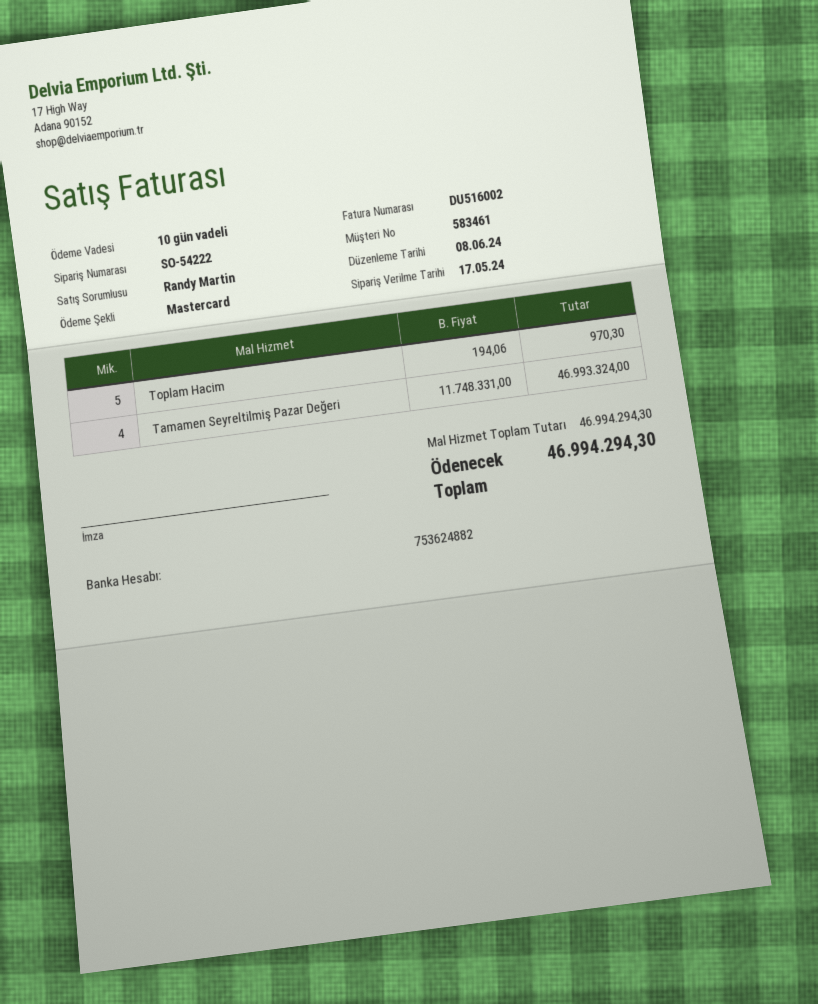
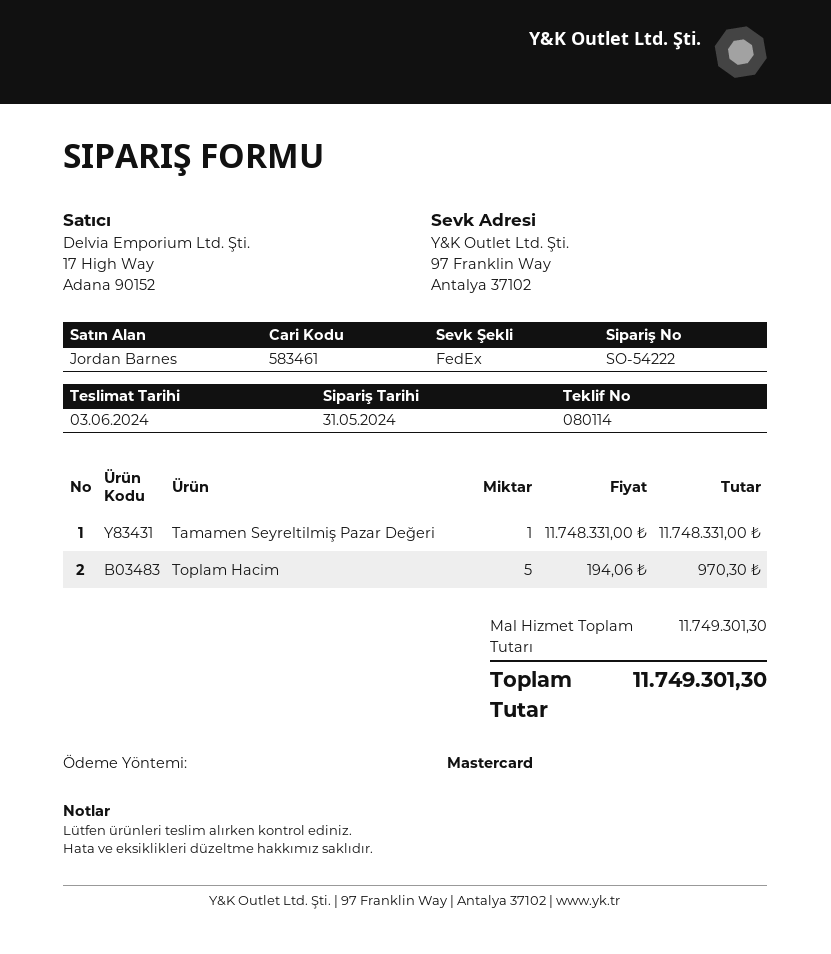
order date: 2024-05-17 -> 2024-05-31
Tamamen Seyreltilmiş Pazar Değeri: 4 x 11748331.00 = 46993324.00 -> 1 x 11748331.00 = 11748331.00
subtotal: 46994294.30 -> 11749301.30
total: 46994294.30 -> 11749301.30

